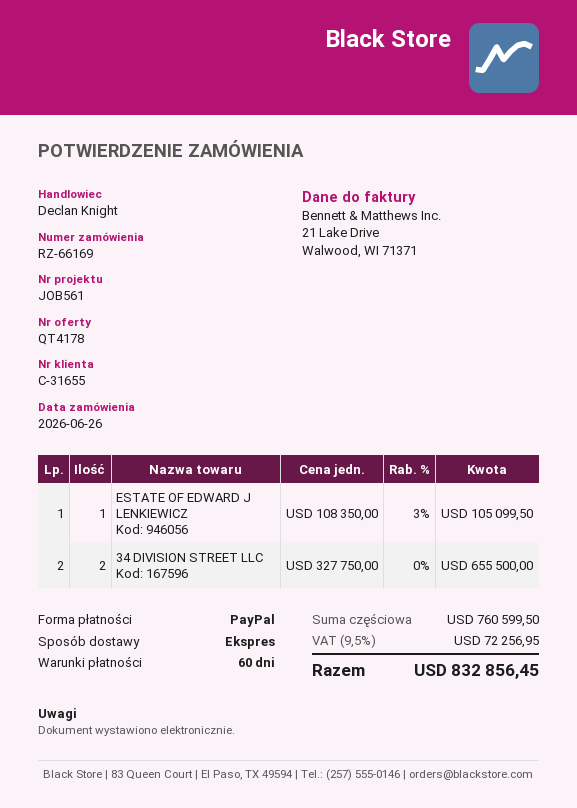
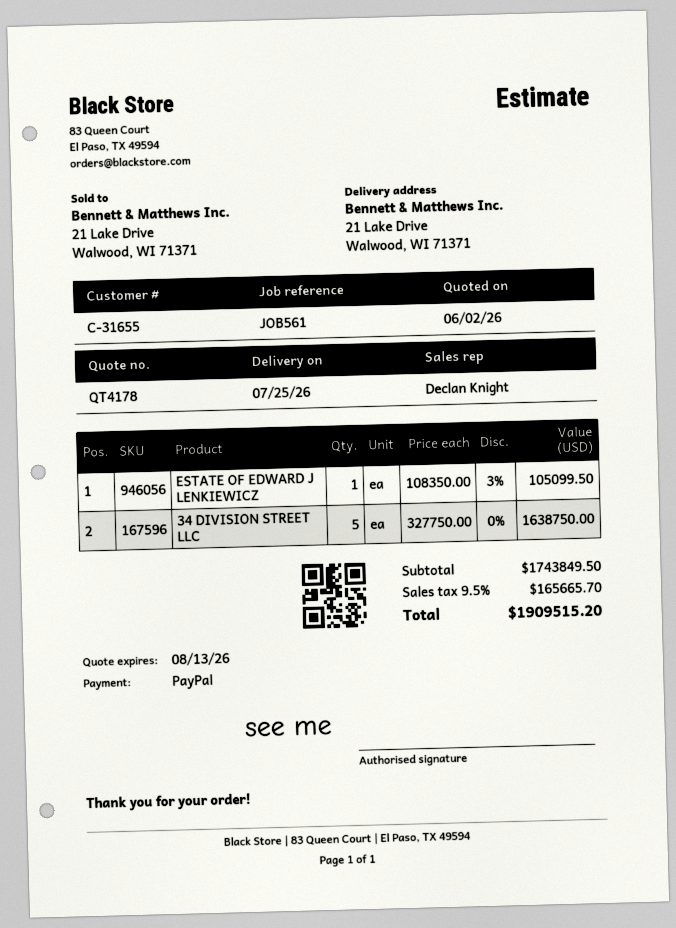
34 DIVISION STREET LLC: 2 x 327750.00 = 655500.00 -> 5 x 327750.00 = 1638750.00
subtotal: 760599.50 -> 1743849.50
tax: 9.5% = 72256.95 -> 9.5% = 165665.70
total: 832856.45 -> 1909515.20

